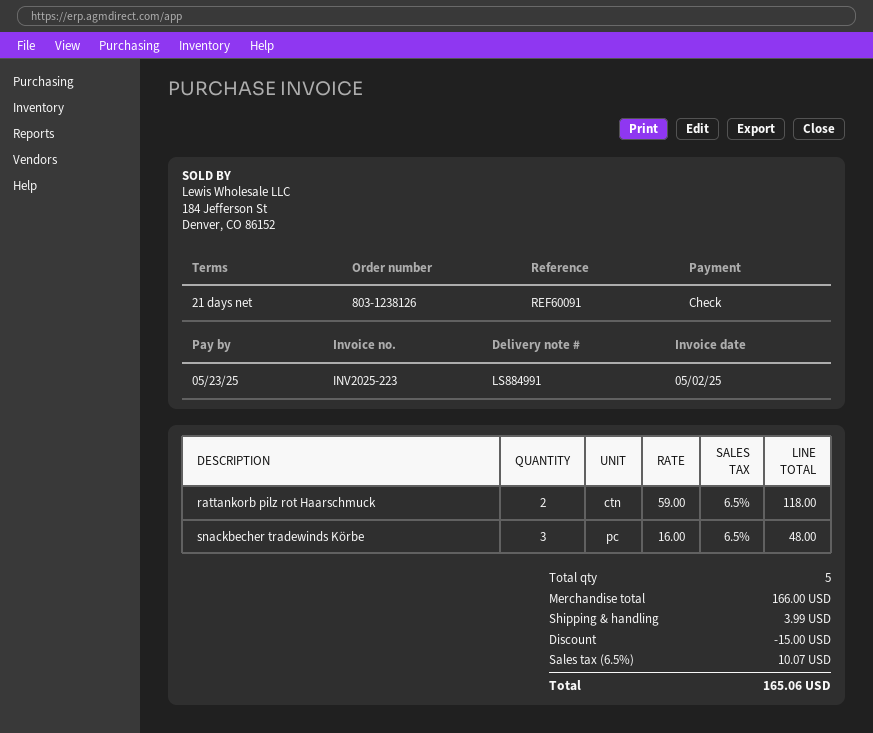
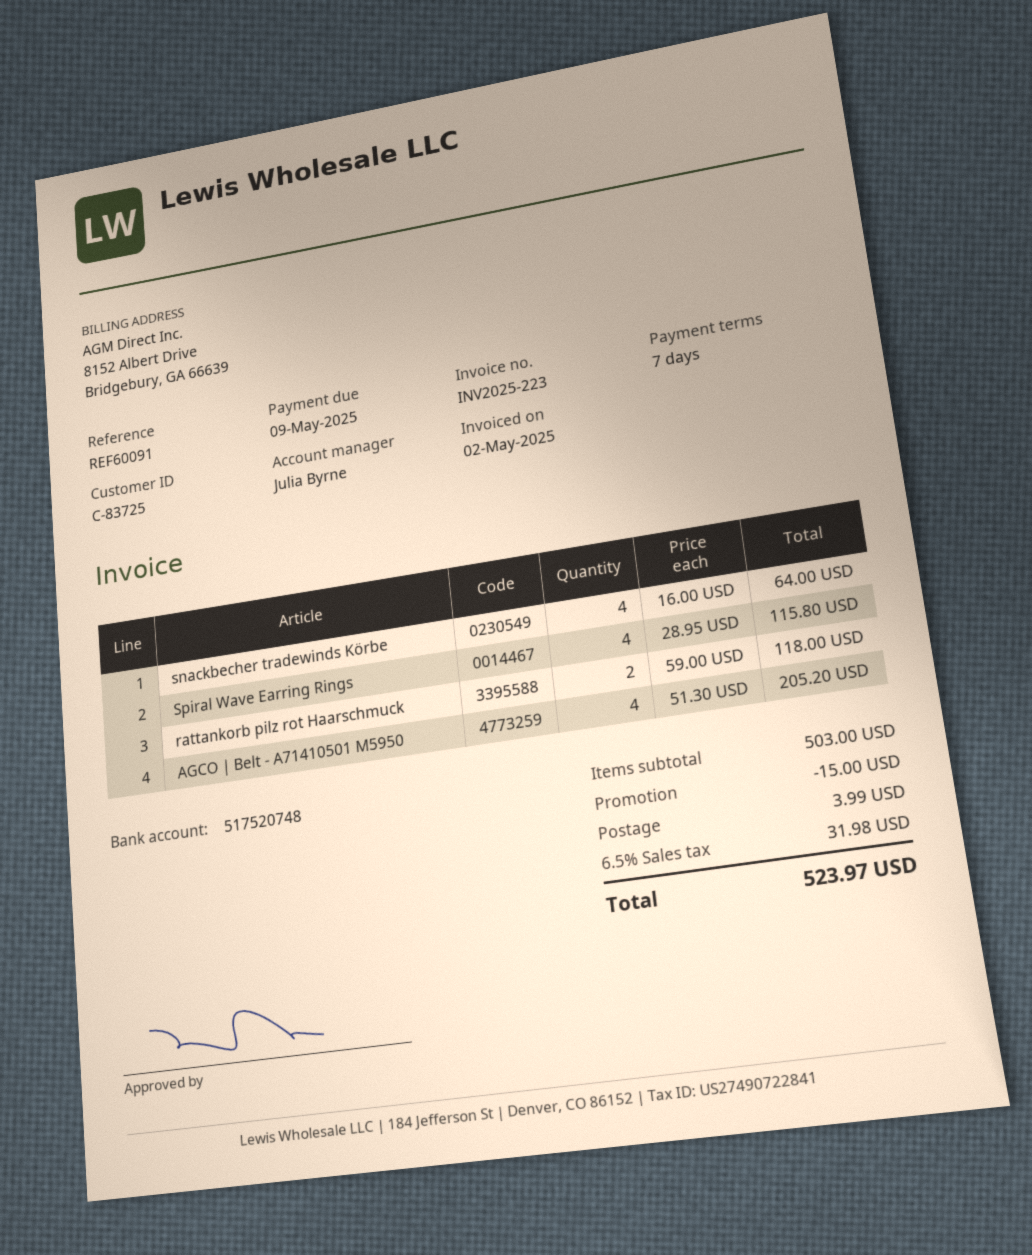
payment terms: 21 days -> 7 days
due date: 2025-05-23 -> 2025-05-09
snackbecher tradewinds Körbe: 3 x 16.00 = 48.00 -> 4 x 16.00 = 64.00
Spiral Wave Earring Rings: none -> 4 x 28.95 = 115.80
AGCO | Belt - A71410501 M5950: none -> 4 x 51.30 = 205.20
subtotal: 166.00 -> 503.00
tax: 6.5% = 10.07 -> 6.5% = 31.98
total: 165.06 -> 523.97

